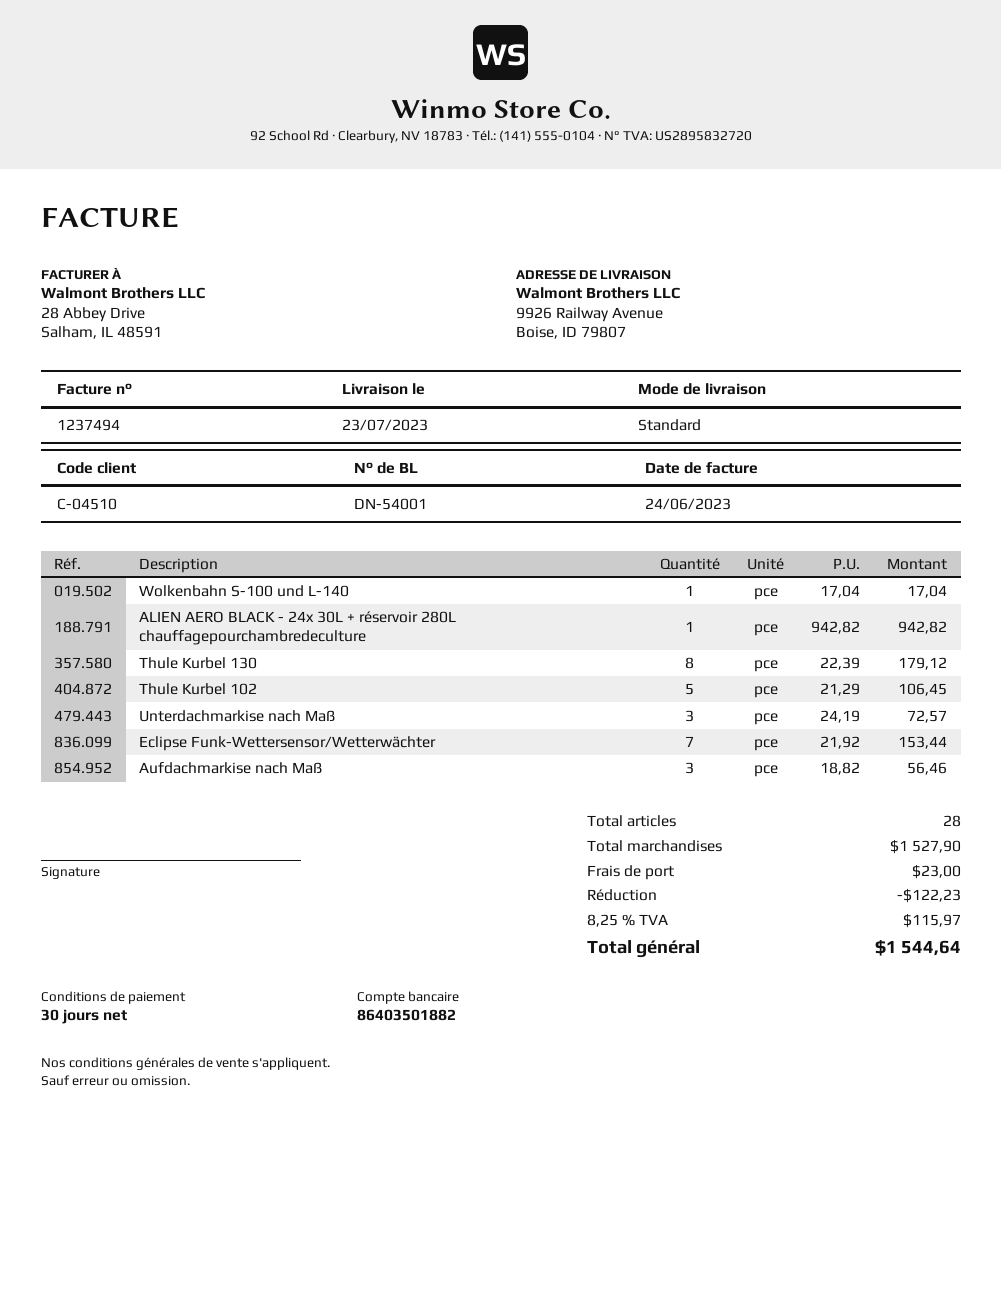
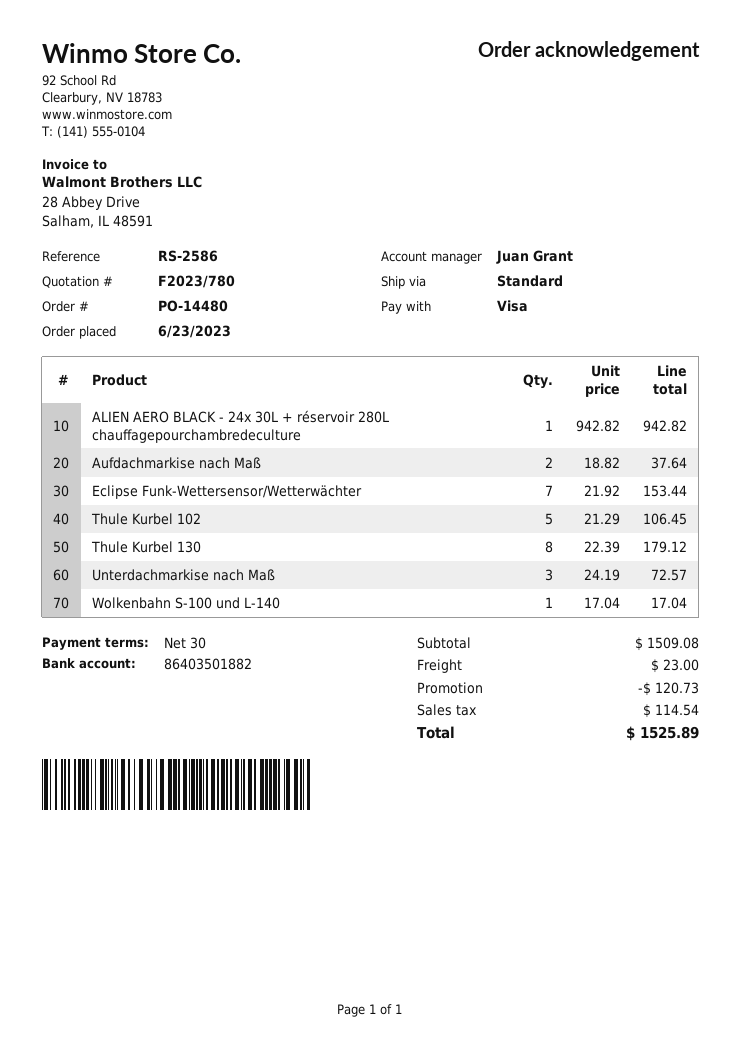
Aufdachmarkise nach Maß: 3 x 18.82 = 56.46 -> 2 x 18.82 = 37.64
subtotal: 1527.90 -> 1509.08
discount: 122.23 -> 120.73
tax: 115.97 -> 114.54
total: 1544.64 -> 1525.89

